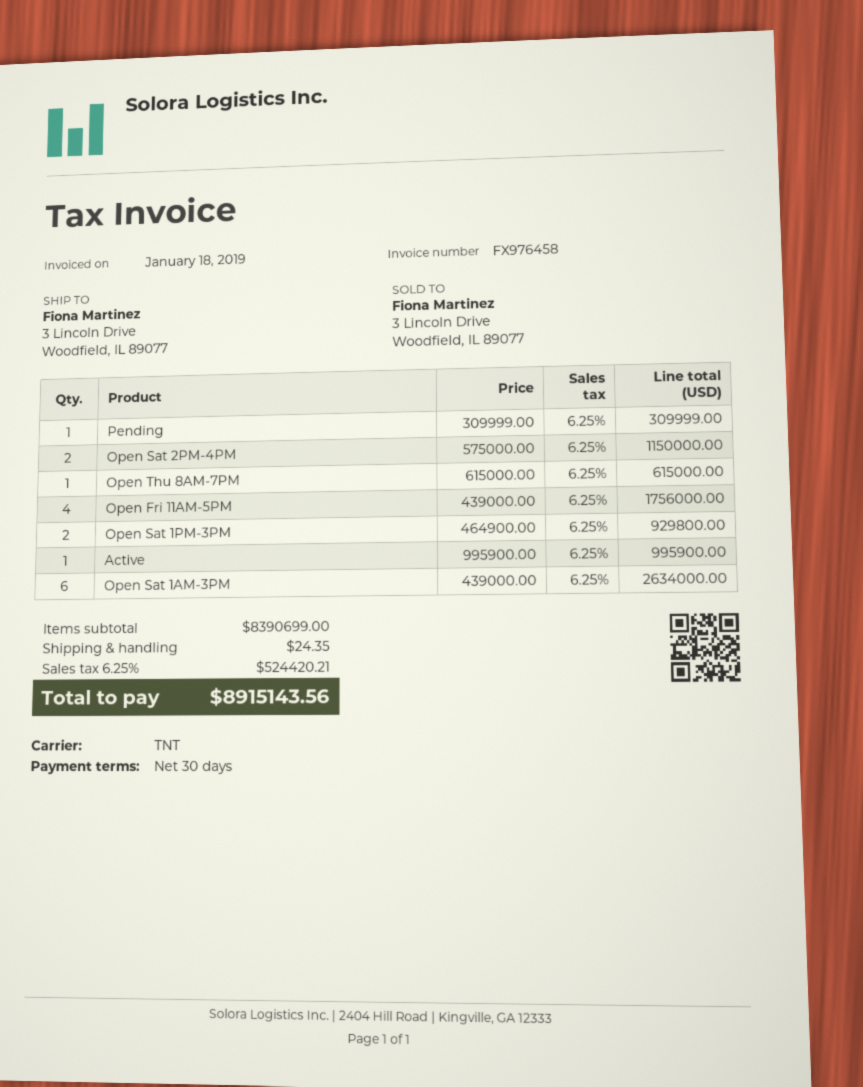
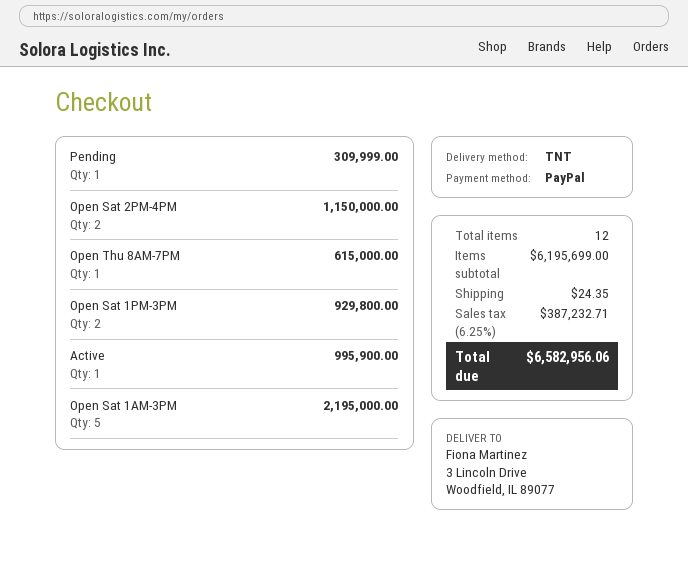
Open Fri 11AM-5PM: 4 for 1756000.00 -> none
Open Sat 1AM-3PM: 6 for 2634000.00 -> 5 for 2195000.00
subtotal: 8390699.00 -> 6195699.00
tax: 6.25% = 524420.21 -> 6.25% = 387232.71
total: 8915143.56 -> 6582956.06

